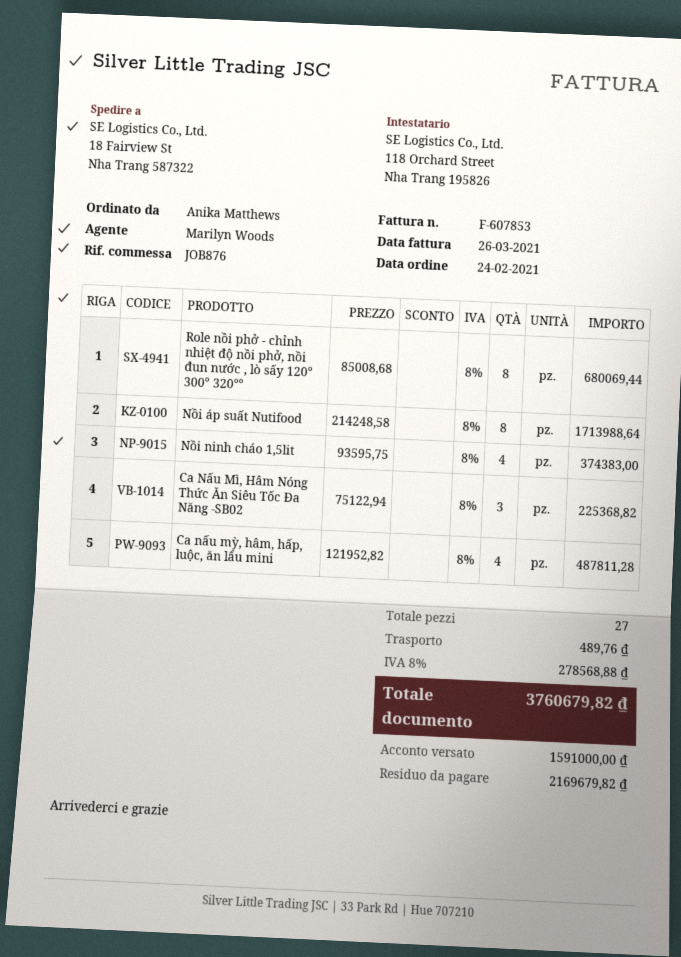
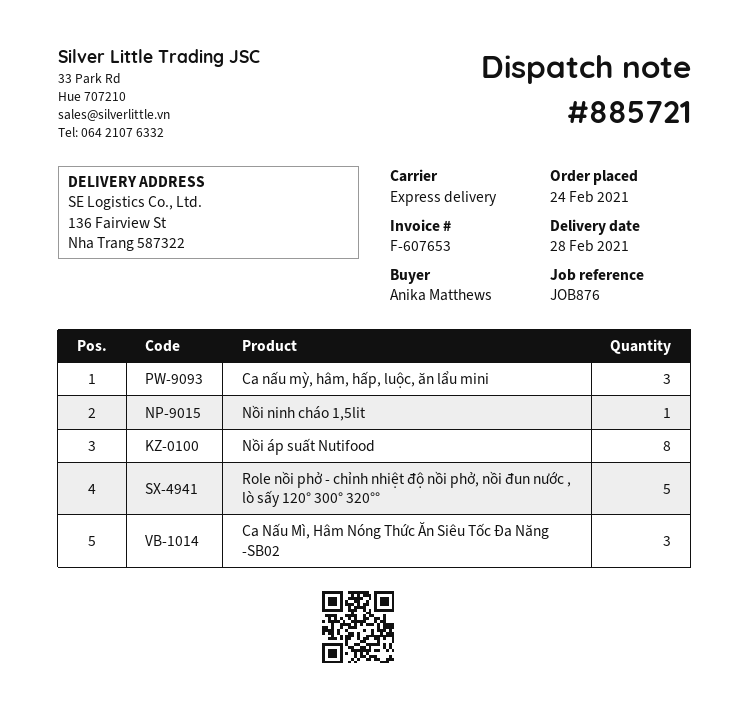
invoice number: F-607853 -> F-607653
ship to: 18 Fairview St, Nha Trang 587322 -> 136 Fairview St, Nha Trang 587322
Role nồi phở - chỉnh nhiệt độ nồi phở, nồi đun nước , lò sấy 120° 300° 320°°: 8 -> 5
Nồi ninh cháo 1,5lit: 4 -> 1
Ca nấu mỳ, hâm, hấp, luộc, ăn lẩu mini: 4 -> 3

